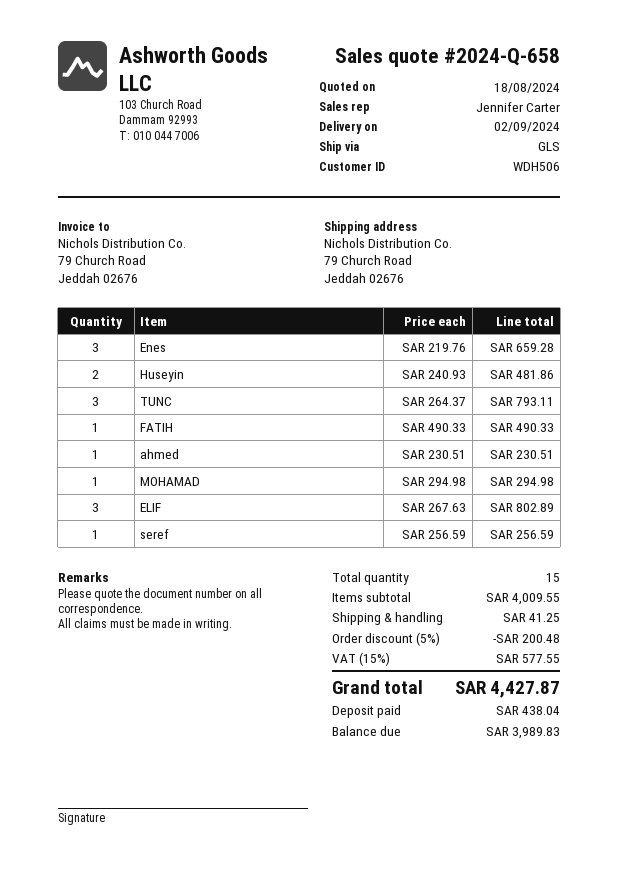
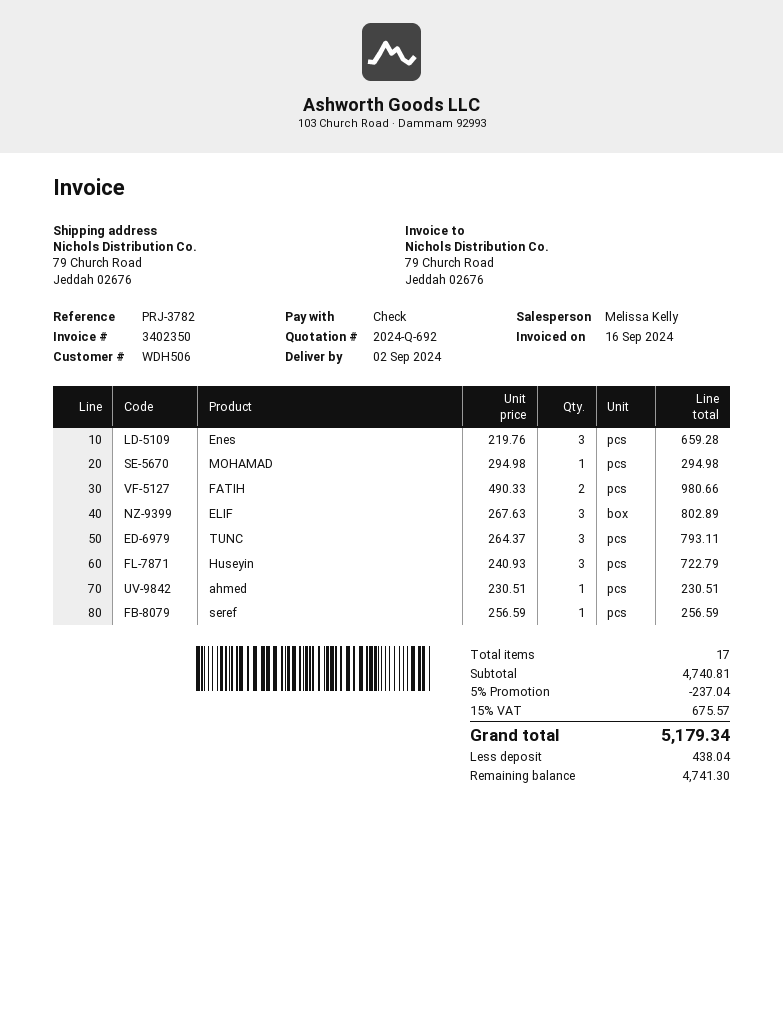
quote number: 2024-Q-658 -> 2024-Q-692
sales rep: Jennifer Carter -> Melissa Kelly
Huseyin: 2 x 240.93 = 481.86 -> 3 x 240.93 = 722.79
FATIH: 1 x 490.33 = 490.33 -> 2 x 490.33 = 980.66
total quantity: 15 -> 17
subtotal: 4009.55 -> 4740.81
discount: 5% = 200.48 -> 5% = 237.04
shipping: 41.25 -> none
tax: 15% = 577.55 -> 15% = 675.57
total: 4427.87 -> 5179.34
balance: 3989.83 -> 4741.30

